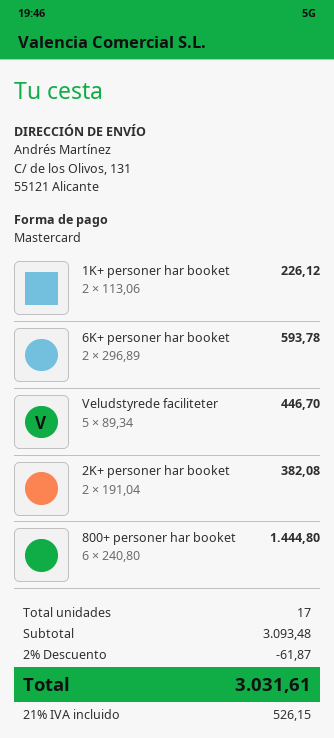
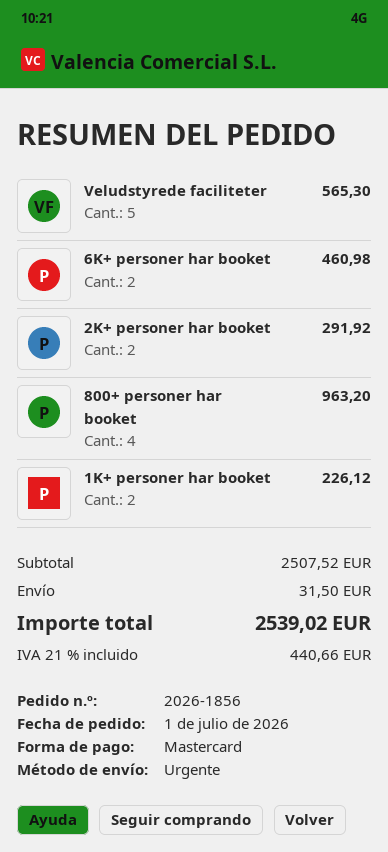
6K+ personer har booket: 2 for 593.78 -> 2 for 460.98
Veludstyrede faciliteter: 5 for 446.70 -> 5 for 565.30
2K+ personer har booket: 2 for 382.08 -> 2 for 291.92
800+ personer har booket: 6 for 1444.80 -> 4 for 963.20
subtotal: 3093.48 -> 2507.52
discount: 2% = 61.87 -> none
shipping: none -> 31.50
tax: 21% = 526.15 -> 21% = 440.66
total: 3031.61 -> 2539.02

